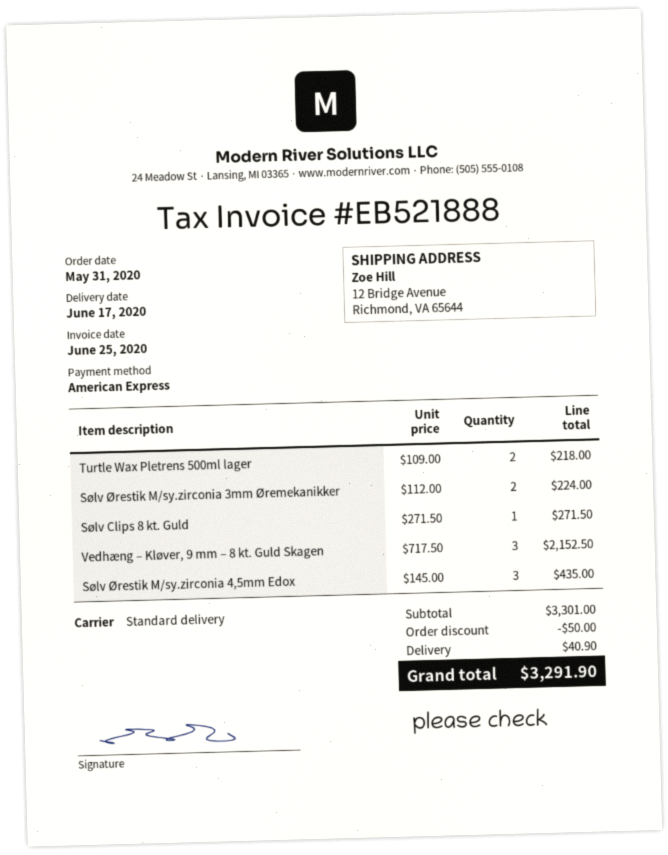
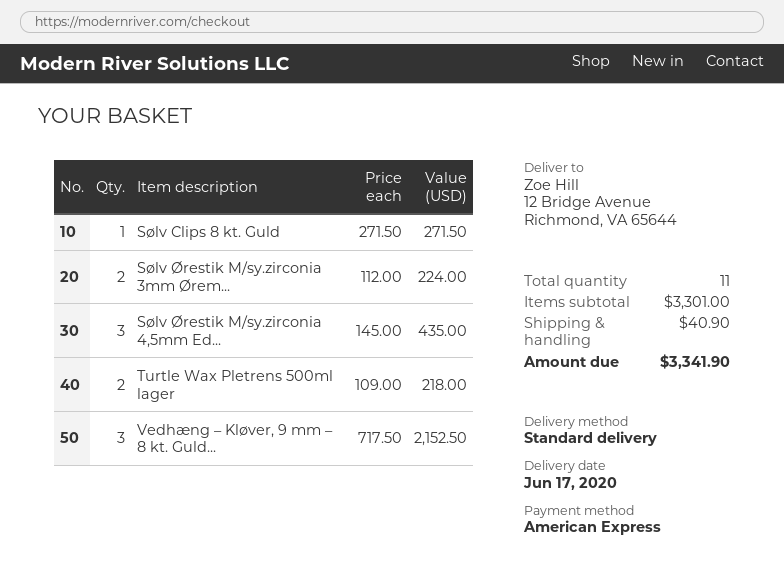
discount: 50.00 -> none
total: 3291.90 -> 3341.90

